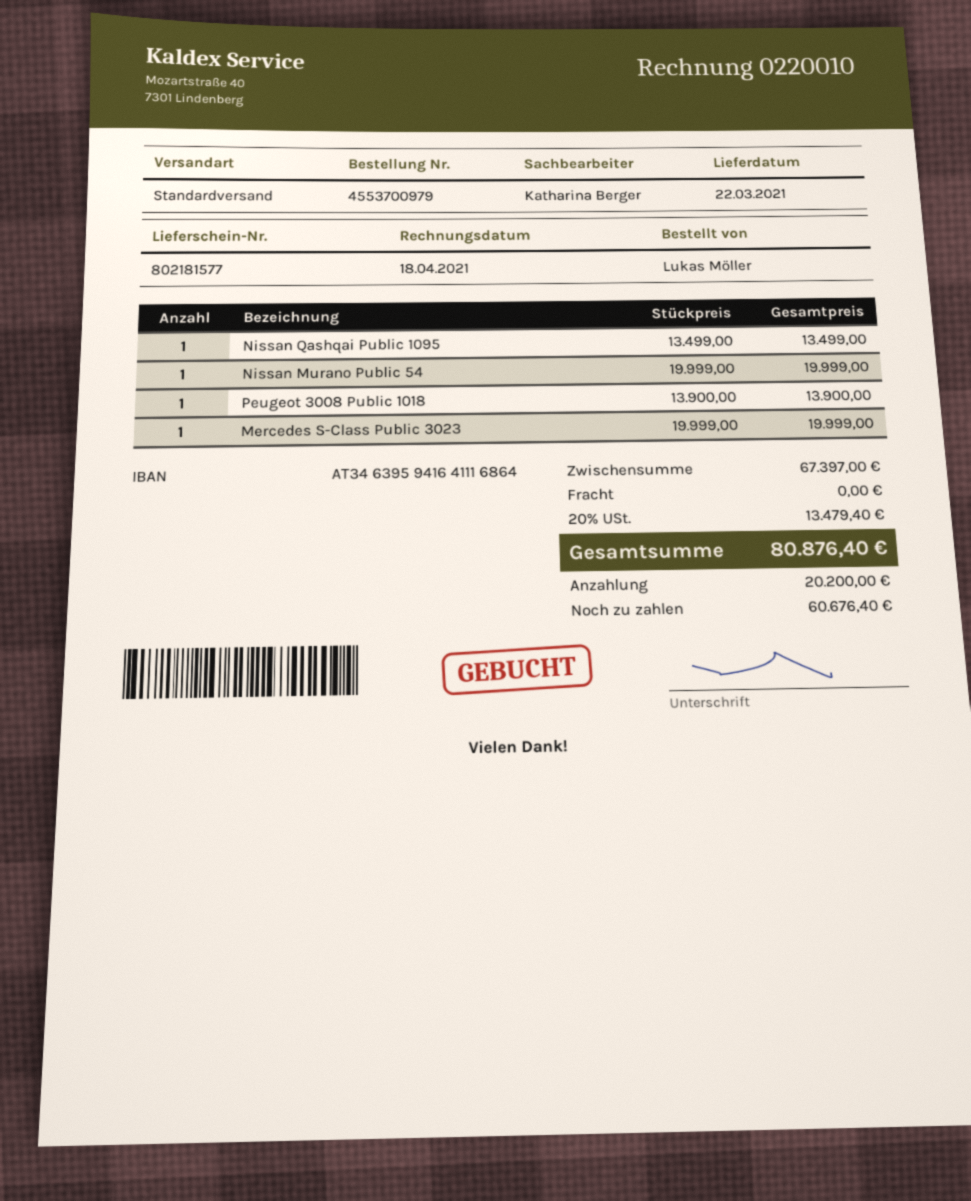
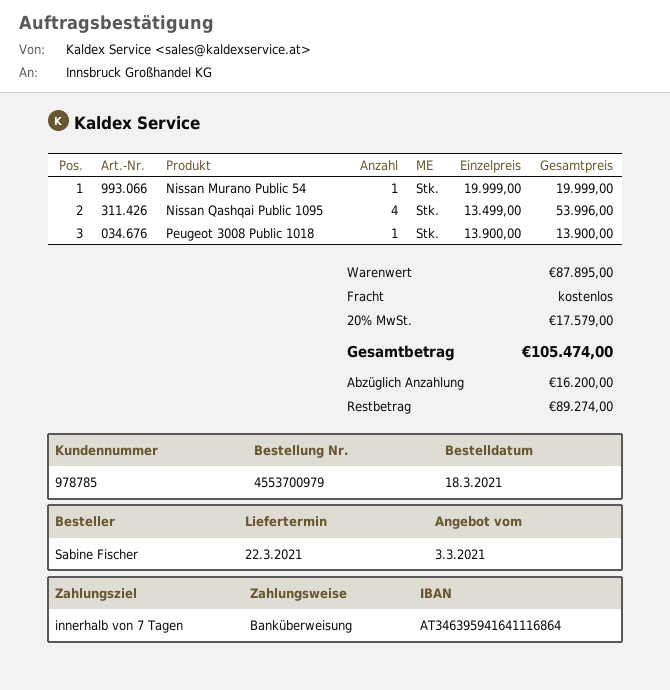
ordered by: Lukas Möller -> Sabine Fischer
Nissan Qashqai Public 1095: 1 x 13499.00 = 13499.00 -> 4 x 13499.00 = 53996.00
Mercedes S-Class Public 3023: 1 x 19999.00 = 19999.00 -> none
subtotal: 67397.00 -> 87895.00
tax: 20% = 13479.40 -> 20% = 17579.00
total: 80876.40 -> 105474.00
deposit: 20200.00 -> 16200.00
balance: 60676.40 -> 89274.00

